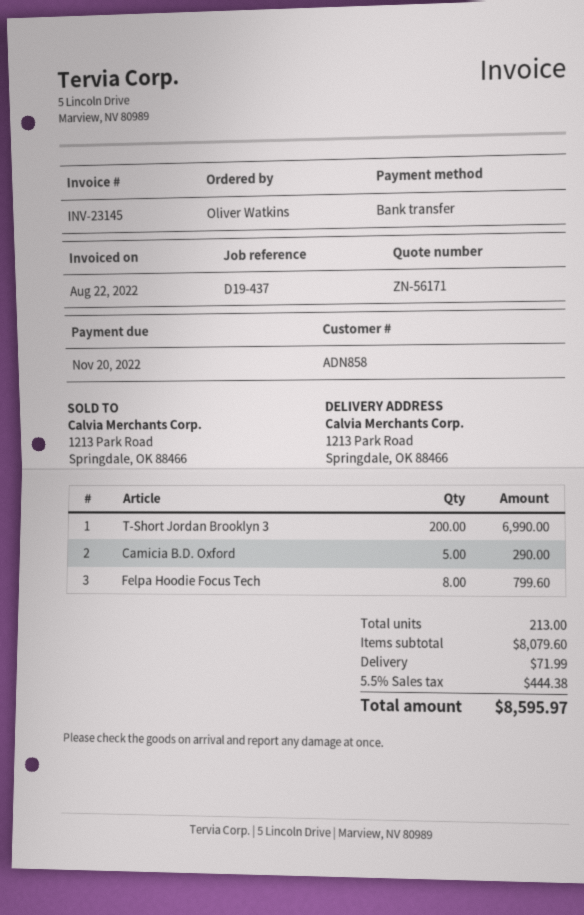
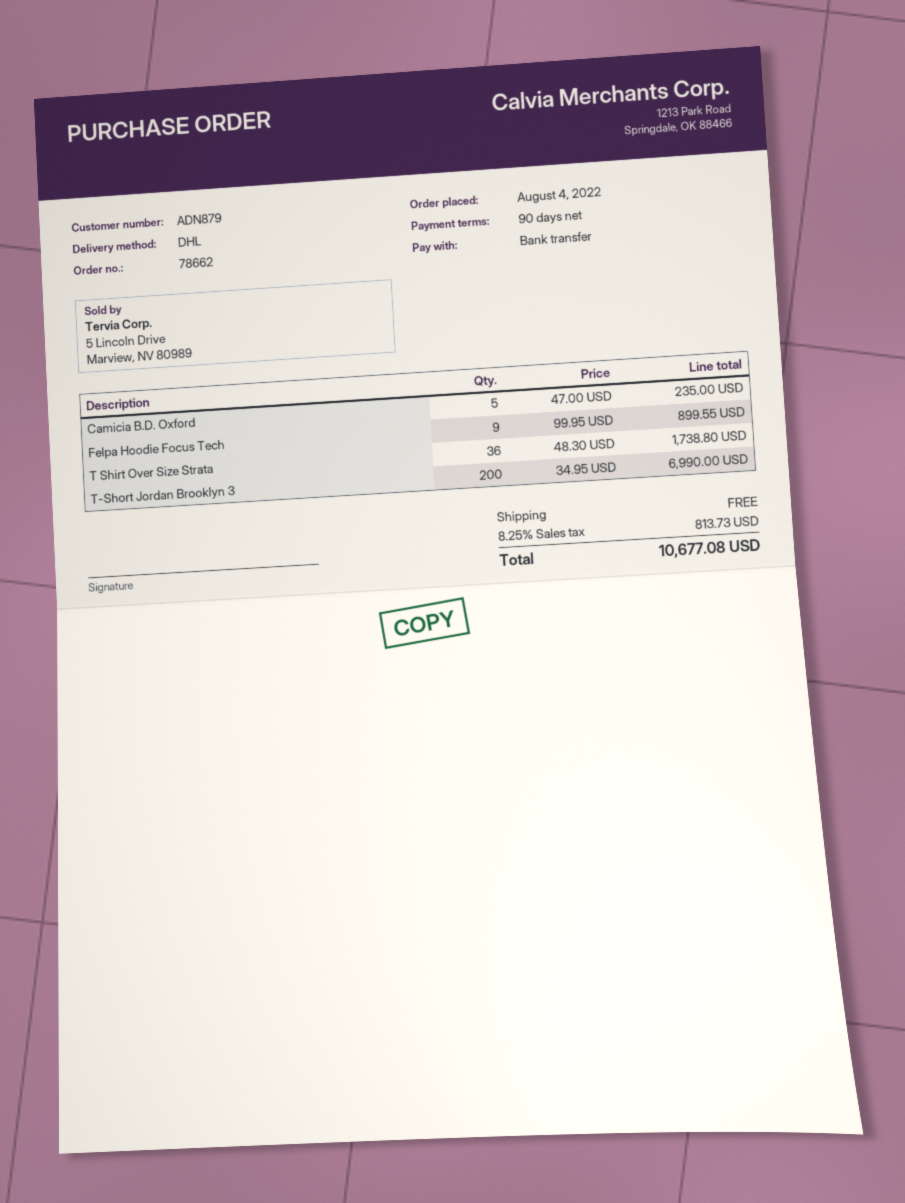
customer number: ADN858 -> ADN879
Camicia B.D. Oxford: 5 for 290.00 -> 5 for 235.00
Felpa Hoodie Focus Tech: 8 for 799.60 -> 9 for 899.55
T Shirt Over Size Strata: none -> 36 for 1738.80
shipping: 71.99 -> 0.00
tax: 5.5% = 444.38 -> 8.25% = 813.73
total: 8595.97 -> 10677.08

